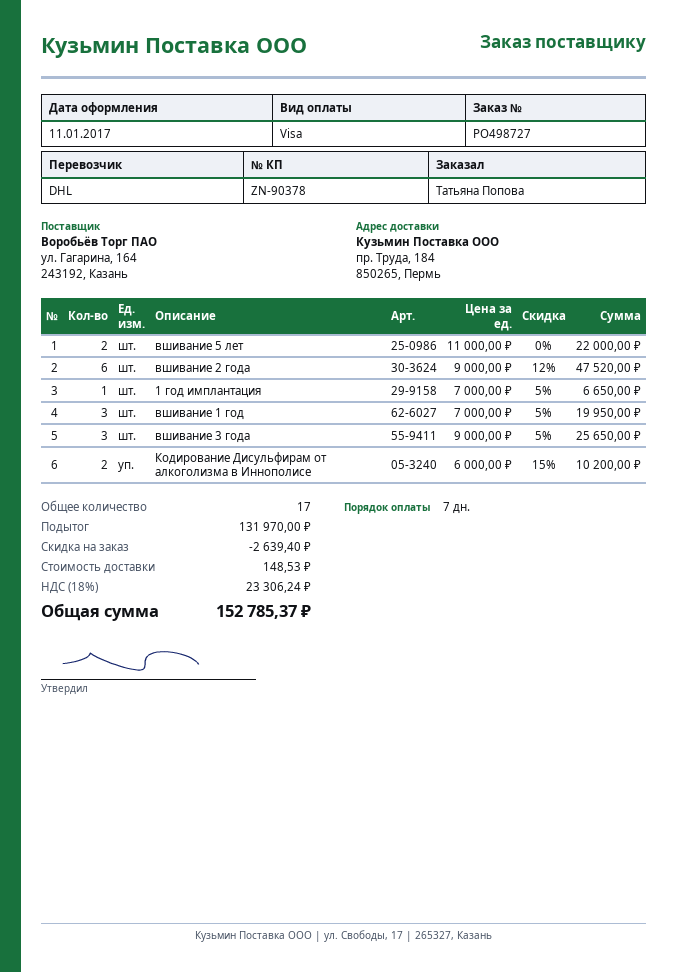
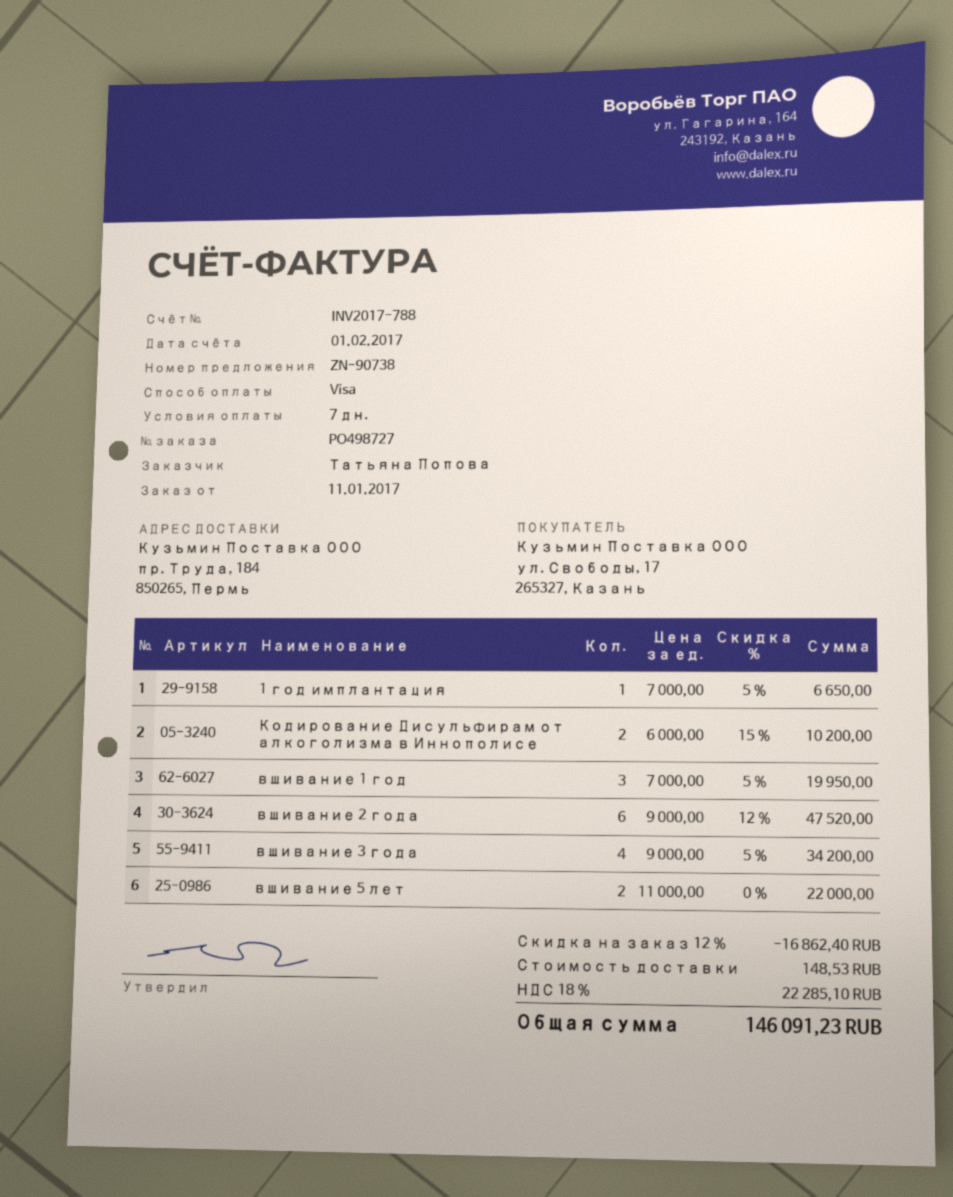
quote number: ZN-90378 -> ZN-90738
вшивание 3 года: 3 x 9000.00 - 5% = 25650.00 -> 4 x 9000.00 - 5% = 34200.00
discount: 2639.40 -> 16862.40
tax: 18% = 23306.24 -> 18% = 22285.10
total: 152785.37 -> 146091.23

